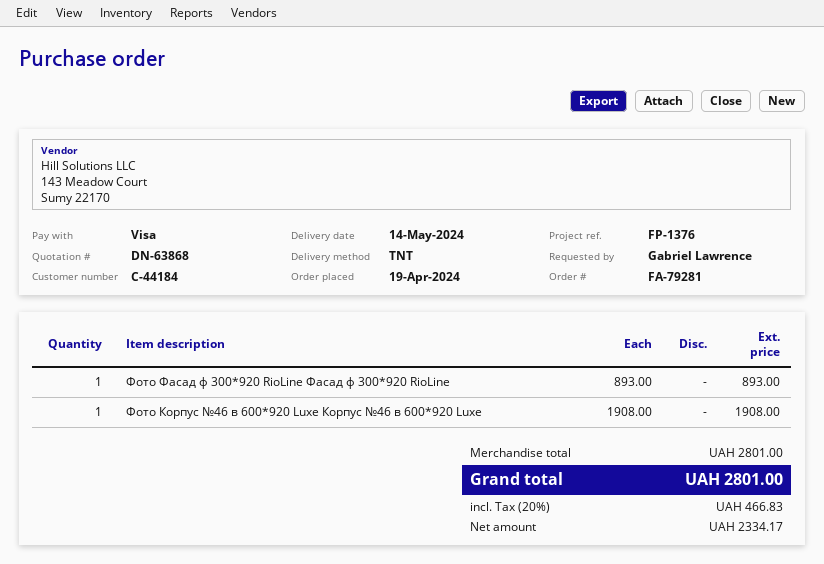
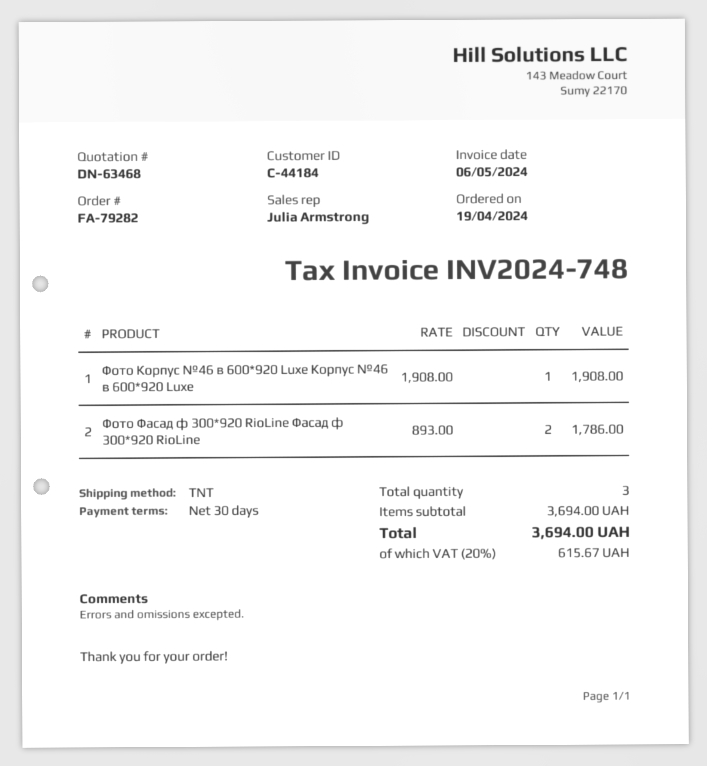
quote number: DN-63868 -> DN-63468
order number: FA-79281 -> FA-79282
Фото Фасад ф 300*920 RioLine Фасад ф 300*920 RioLine: 1 x 893.00 = 893.00 -> 2 x 893.00 = 1786.00
subtotal: 2801.00 -> 3694.00
tax: 20% = 466.83 -> 20% = 615.67
total: 2801.00 -> 3694.00

